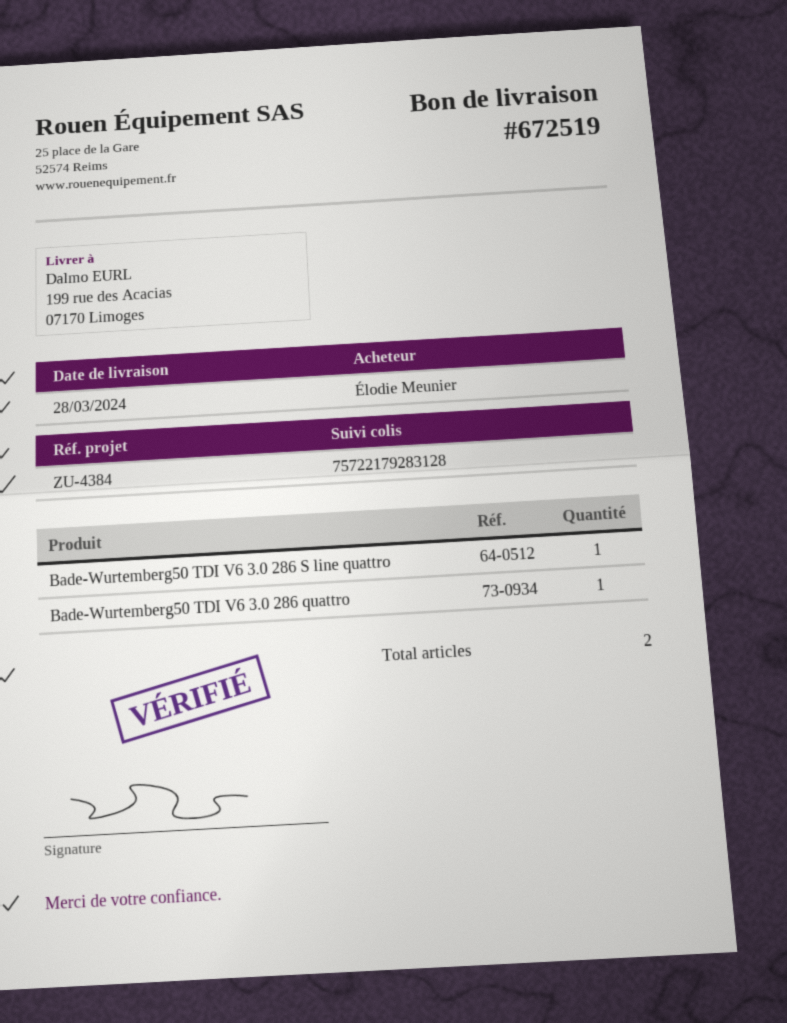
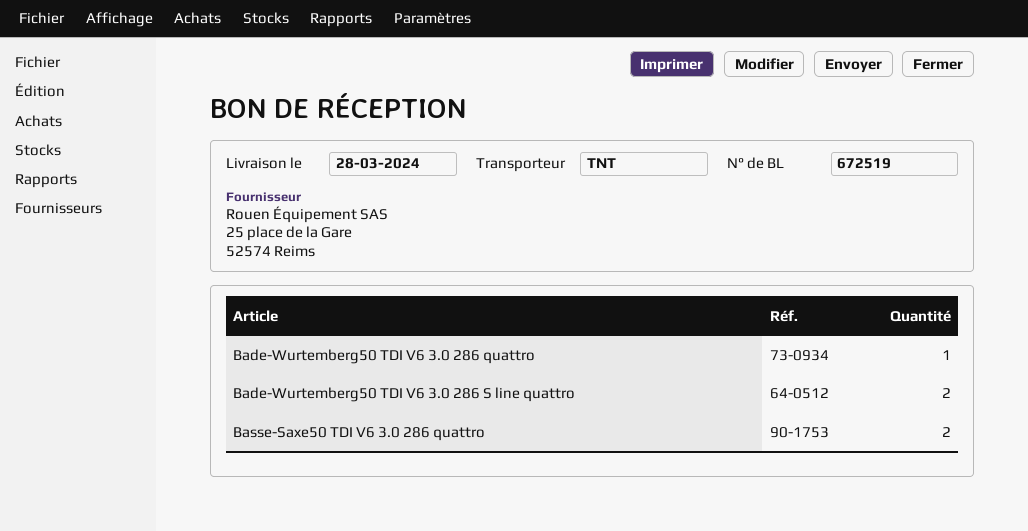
Bade-Wurtemberg50 TDI V6 3.0 286 S line quattro: 1 -> 2
Basse-Saxe50 TDI V6 3.0 286 quattro: none -> 2

